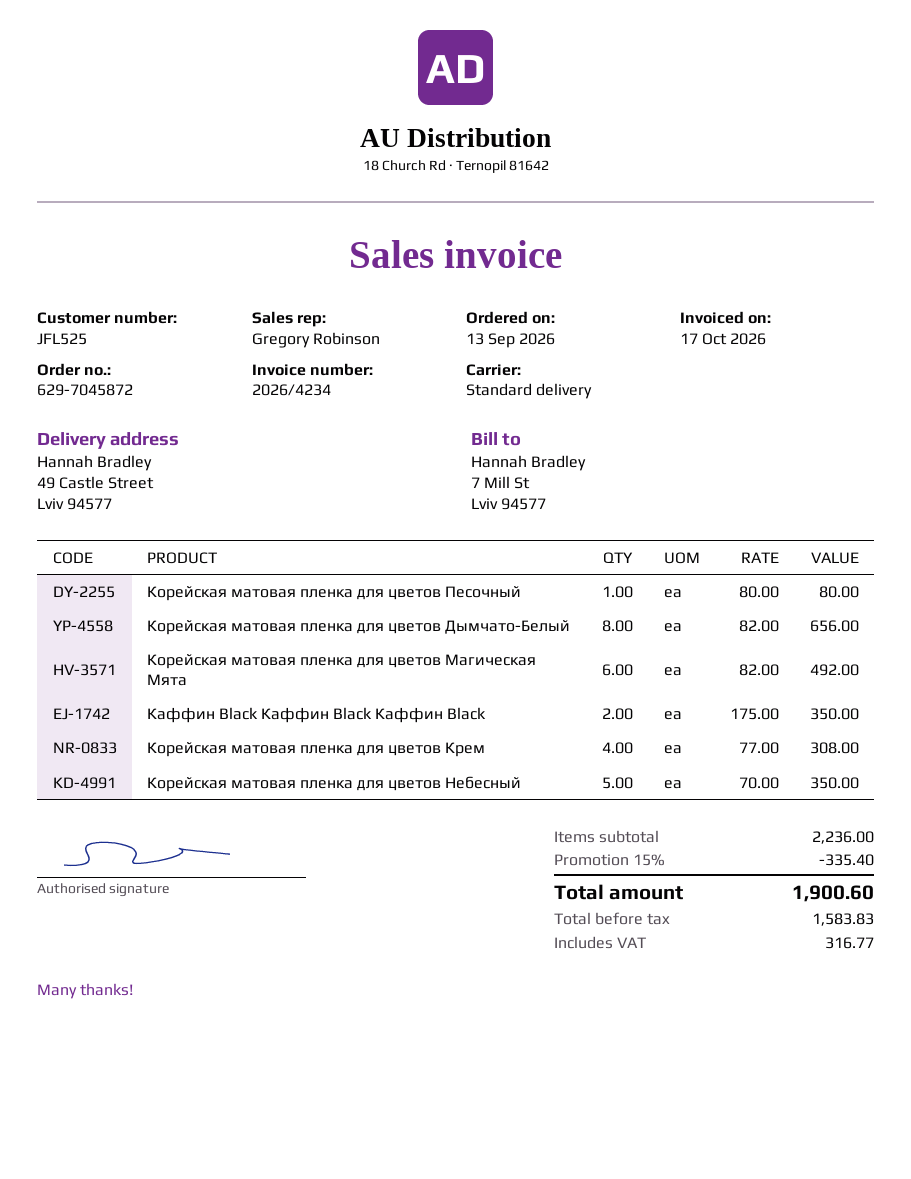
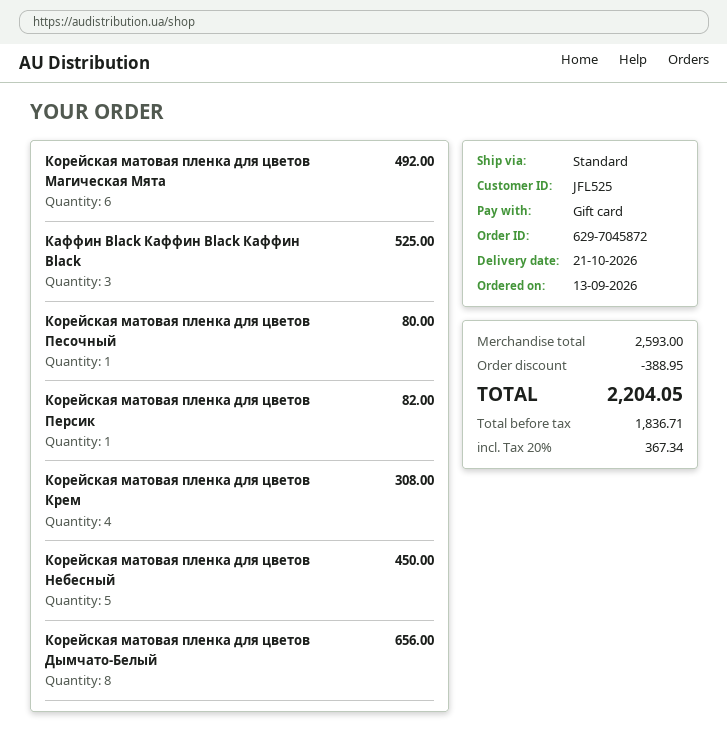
Каффин Black Каффин Black Каффин Black: 2 for 350.00 -> 3 for 525.00
Корейская матовая пленка для цветов Небесный: 5 for 350.00 -> 5 for 450.00
Корейская матовая пленка для цветов Персик: none -> 1 for 82.00
subtotal: 2236.00 -> 2593.00
discount: 335.40 -> 388.95
net: 1583.83 -> 1836.71
tax: 316.77 -> 367.34
total: 1900.60 -> 2204.05

